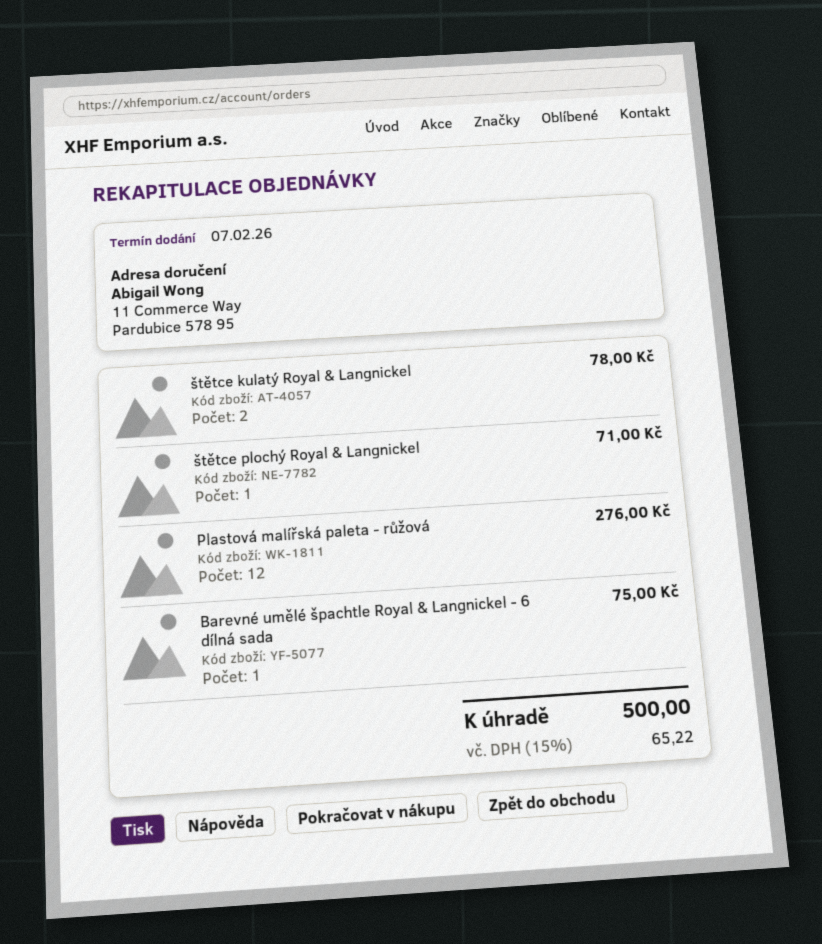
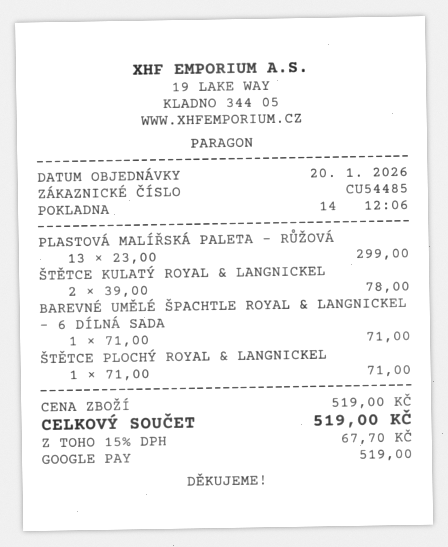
Plastová malířská paleta - růžová: 12 for 276.00 -> 13 for 299.00
Barevné umělé špachtle Royal & Langnickel - 6 dílná sada: 1 for 75.00 -> 1 for 71.00
tax: 15% = 65.22 -> 15% = 67.70
total: 500.00 -> 519.00

